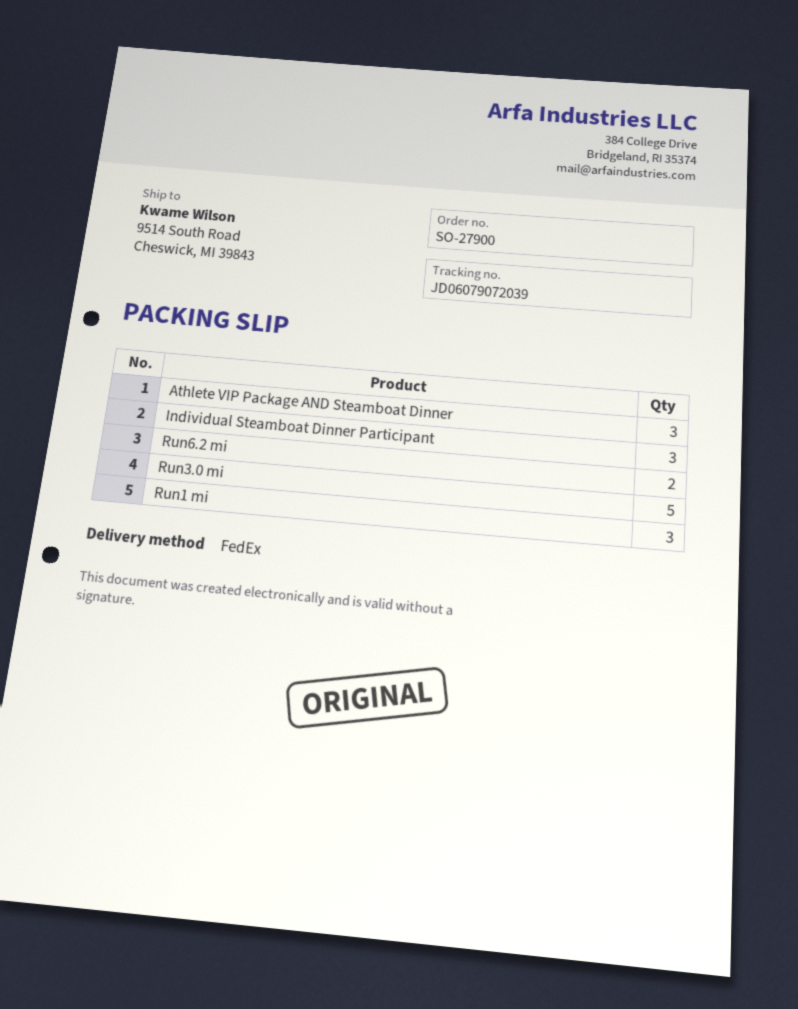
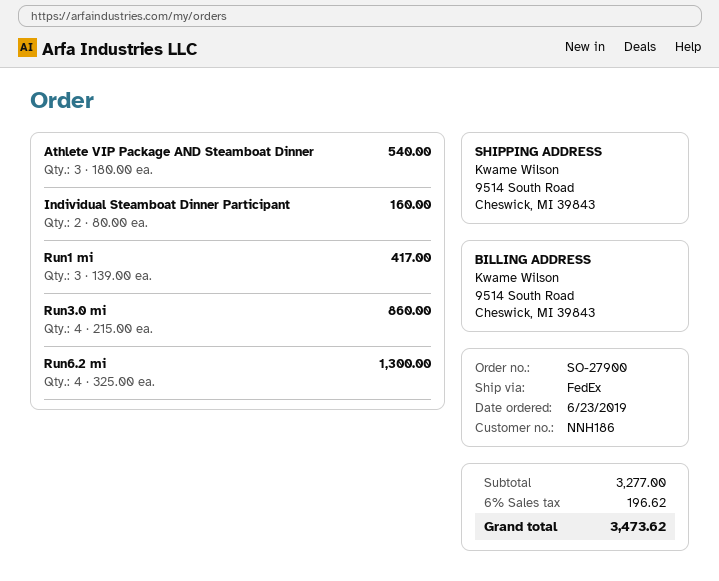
Individual Steamboat Dinner Participant: 3 -> 2
Run6.2 mi: 2 -> 4
Run3.0 mi: 5 -> 4

